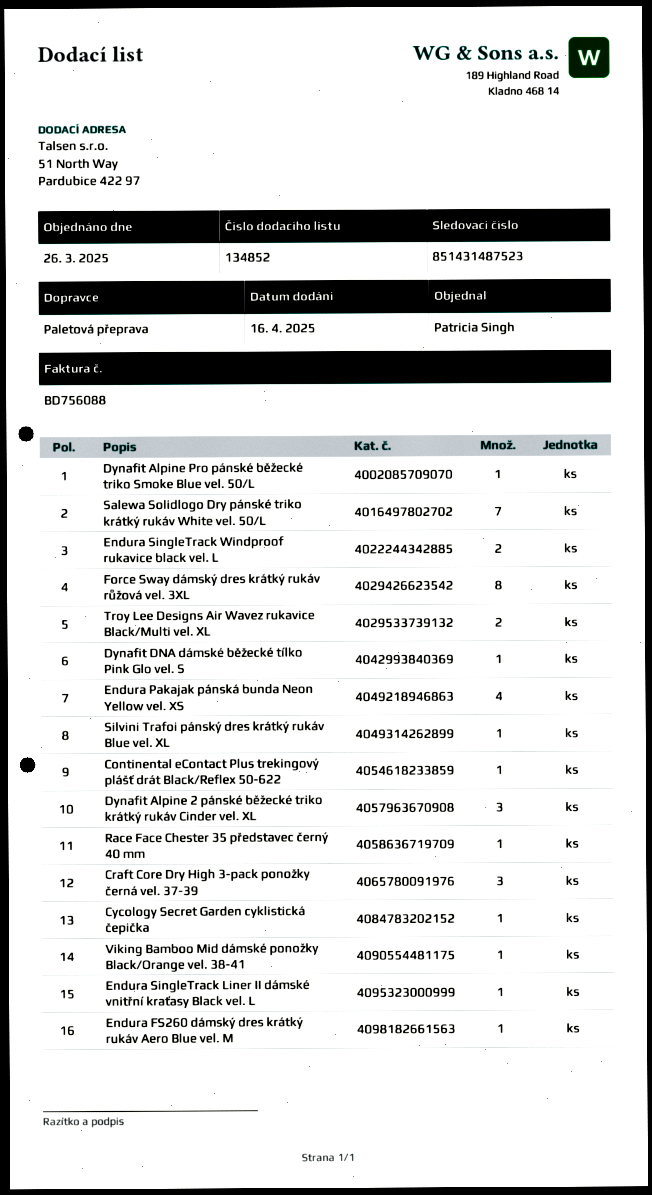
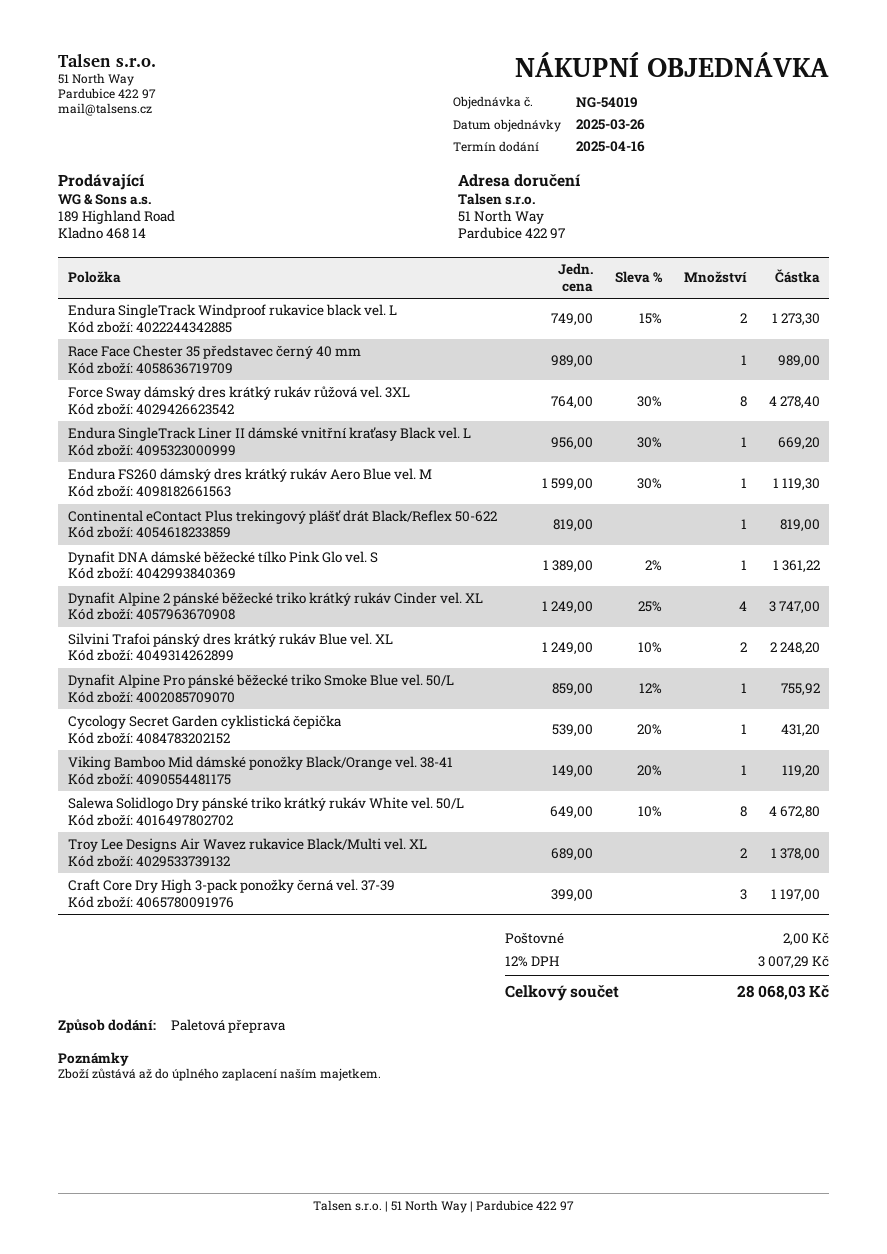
Salewa Solidlogo Dry pánské triko krátký rukáv White vel. 50/L: 7 -> 8
Endura Pakajak pánská bunda Neon Yellow vel. XS: 4 -> none
Silvini Trafoi pánský dres krátký rukáv Blue vel. XL: 1 -> 2
Dynafit Alpine 2 pánské běžecké triko krátký rukáv Cinder vel. XL: 3 -> 4

